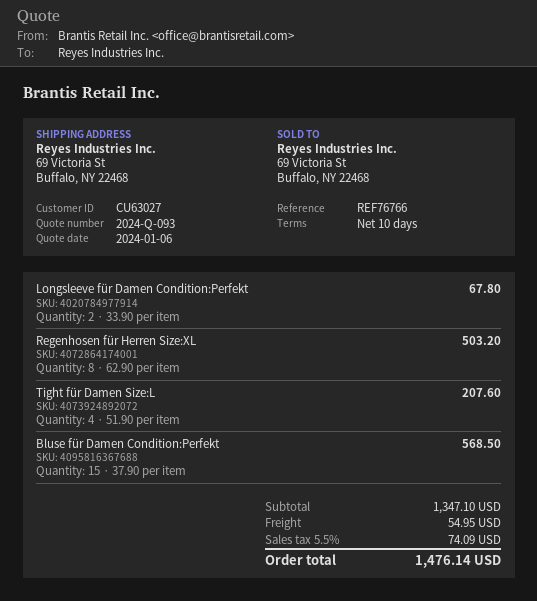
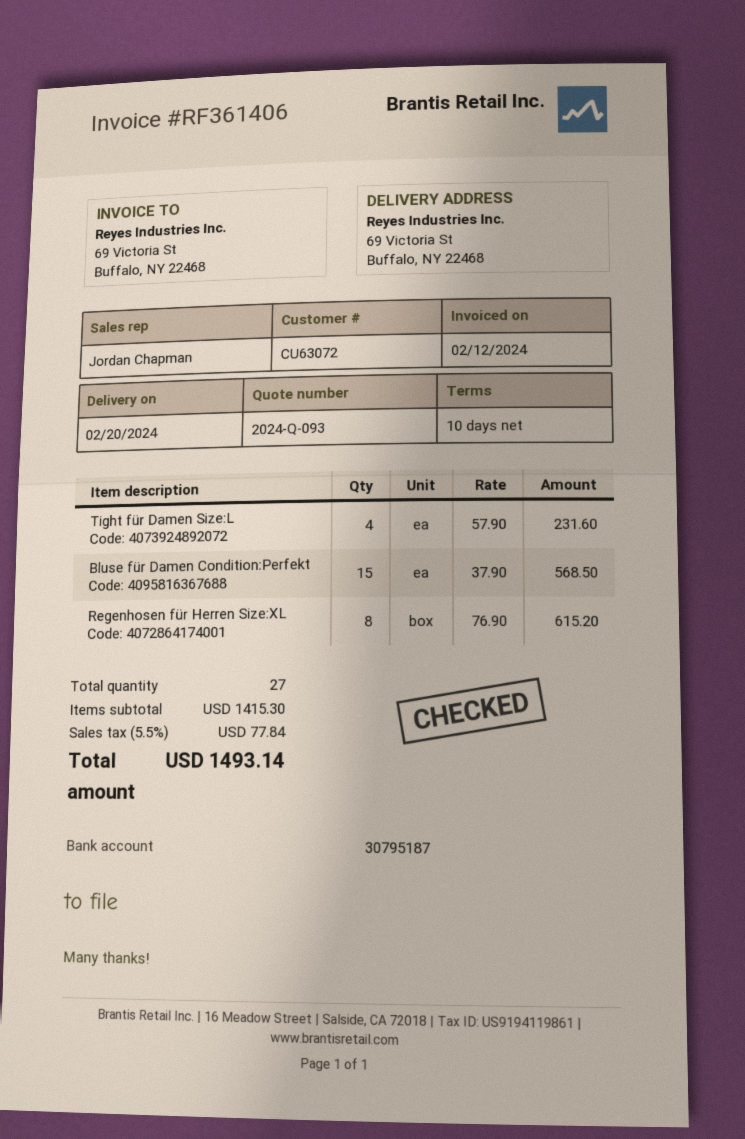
customer number: CU63027 -> CU63072
Longsleeve für Damen Condition:Perfekt: 2 x 33.90 = 67.80 -> none
Regenhosen für Herren Size:XL: 8 x 62.90 = 503.20 -> 8 x 76.90 = 615.20
Tight für Damen Size:L: 4 x 51.90 = 207.60 -> 4 x 57.90 = 231.60
subtotal: 1347.10 -> 1415.30
shipping: 54.95 -> none
tax: 5.5% = 74.09 -> 5.5% = 77.84
total: 1476.14 -> 1493.14

